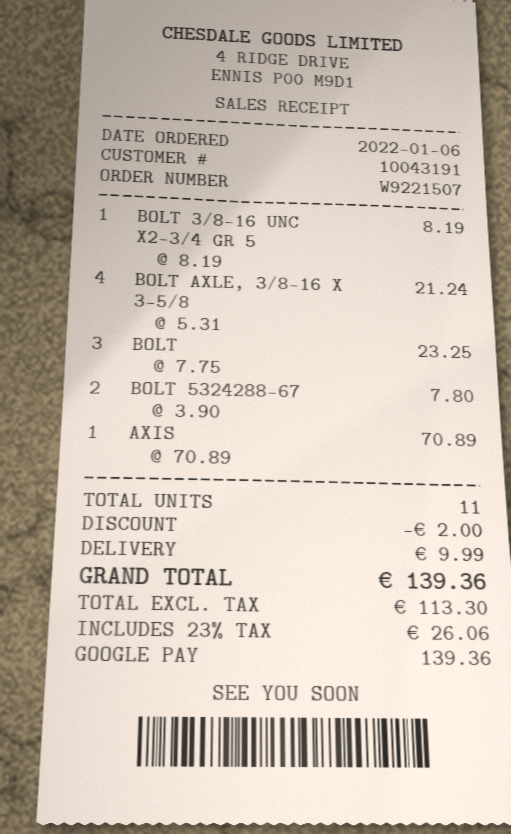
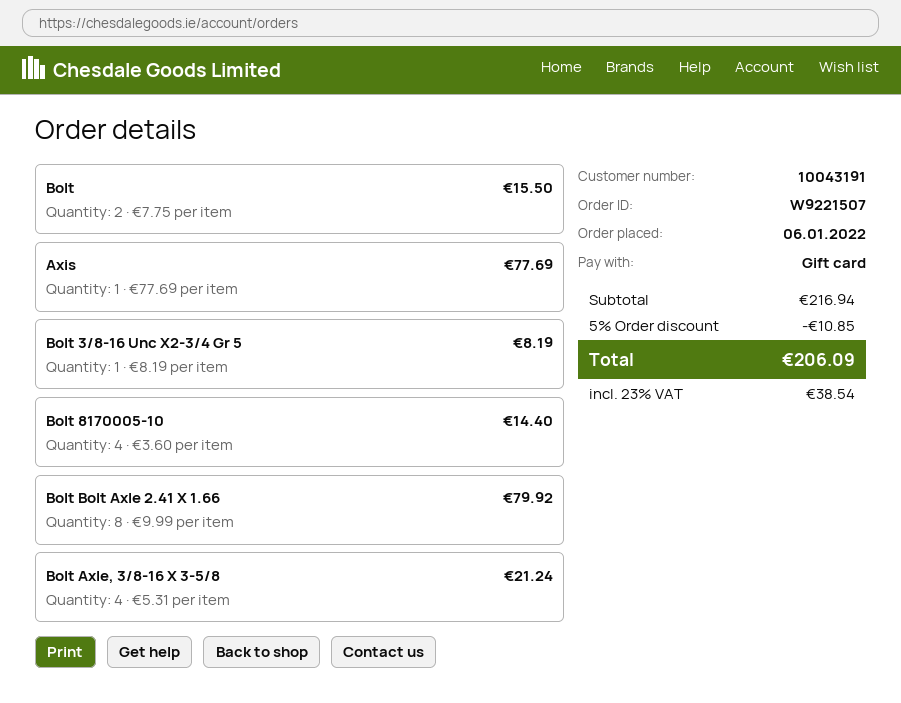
payment method: Google Pay -> gift card
BOLT: 3 x 7.75 = 23.25 -> 2 x 7.75 = 15.50
BOLT 5324288-67: 2 x 3.90 = 7.80 -> none
AXIS: 1 x 70.89 = 70.89 -> 1 x 77.69 = 77.69
Bolt 8170005-10: none -> 4 x 3.60 = 14.40
Bolt Bolt Axle 2.41 X 1.66: none -> 8 x 9.99 = 79.92
discount: 2.00 -> 10.85
shipping: 9.99 -> none
tax: 23% = 26.06 -> 23% = 38.54
total: 139.36 -> 206.09

